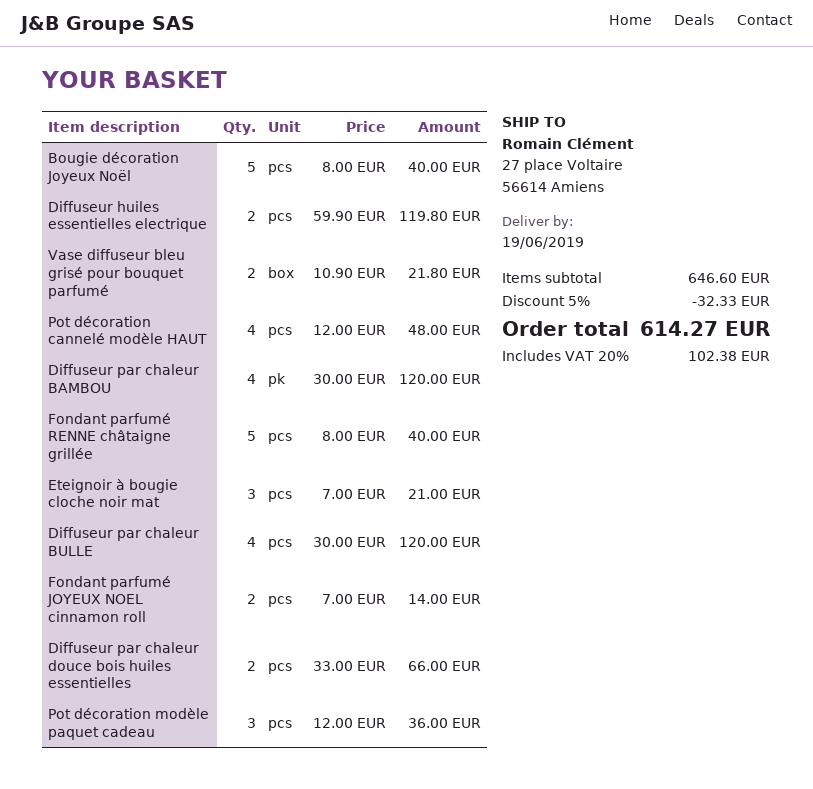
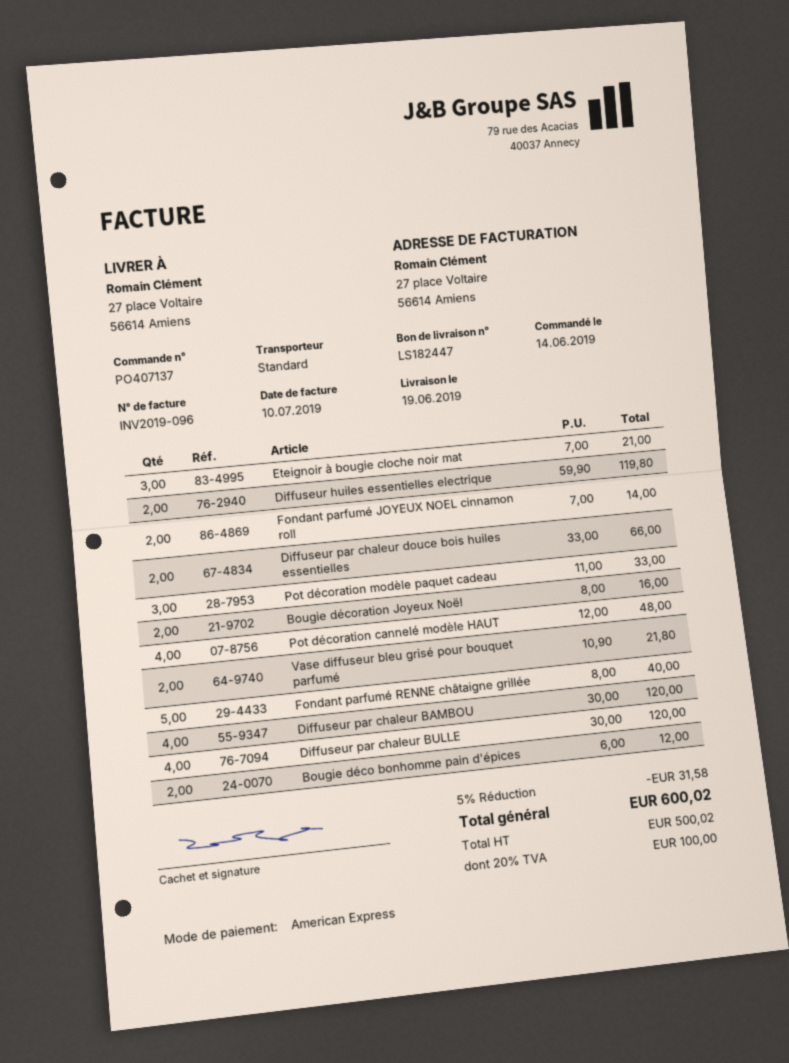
Bougie décoration Joyeux Noël: 5 x 8.00 = 40.00 -> 2 x 8.00 = 16.00
Pot décoration modèle paquet cadeau: 3 x 12.00 = 36.00 -> 3 x 11.00 = 33.00
Bougie déco bonhomme pain d'épices: none -> 2 x 6.00 = 12.00
discount: 5% = 32.33 -> 5% = 31.58
tax: 20% = 102.38 -> 20% = 100.00
total: 614.27 -> 600.02

